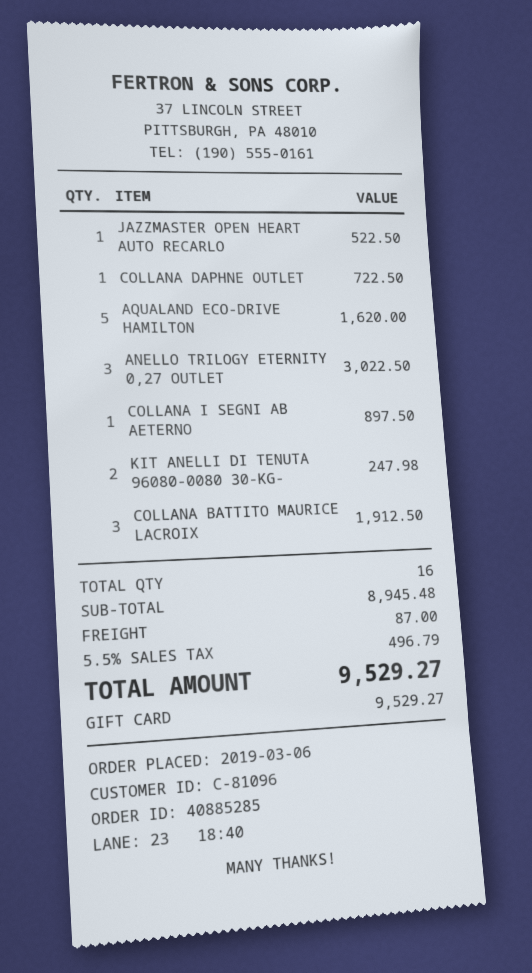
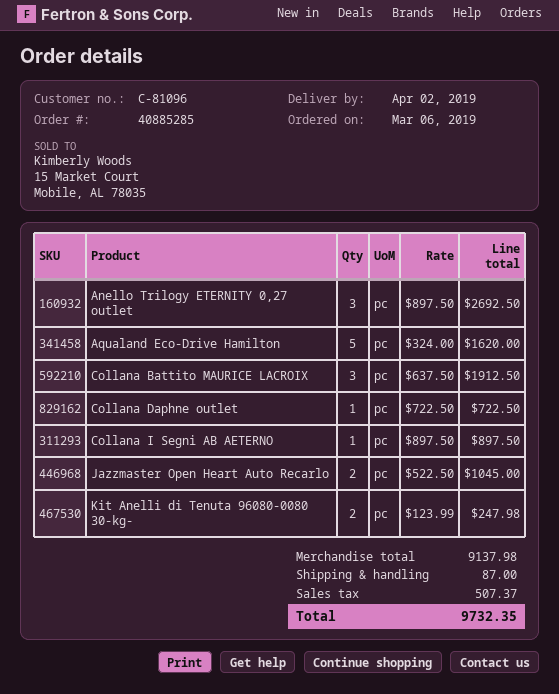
JAZZMASTER OPEN HEART AUTO RECARLO: 1 for 522.50 -> 2 for 1045.00
ANELLO TRILOGY ETERNITY 0,27 OUTLET: 3 for 3022.50 -> 3 for 2692.50
subtotal: 8945.48 -> 9137.98
tax: 496.79 -> 507.37
total: 9529.27 -> 9732.35

